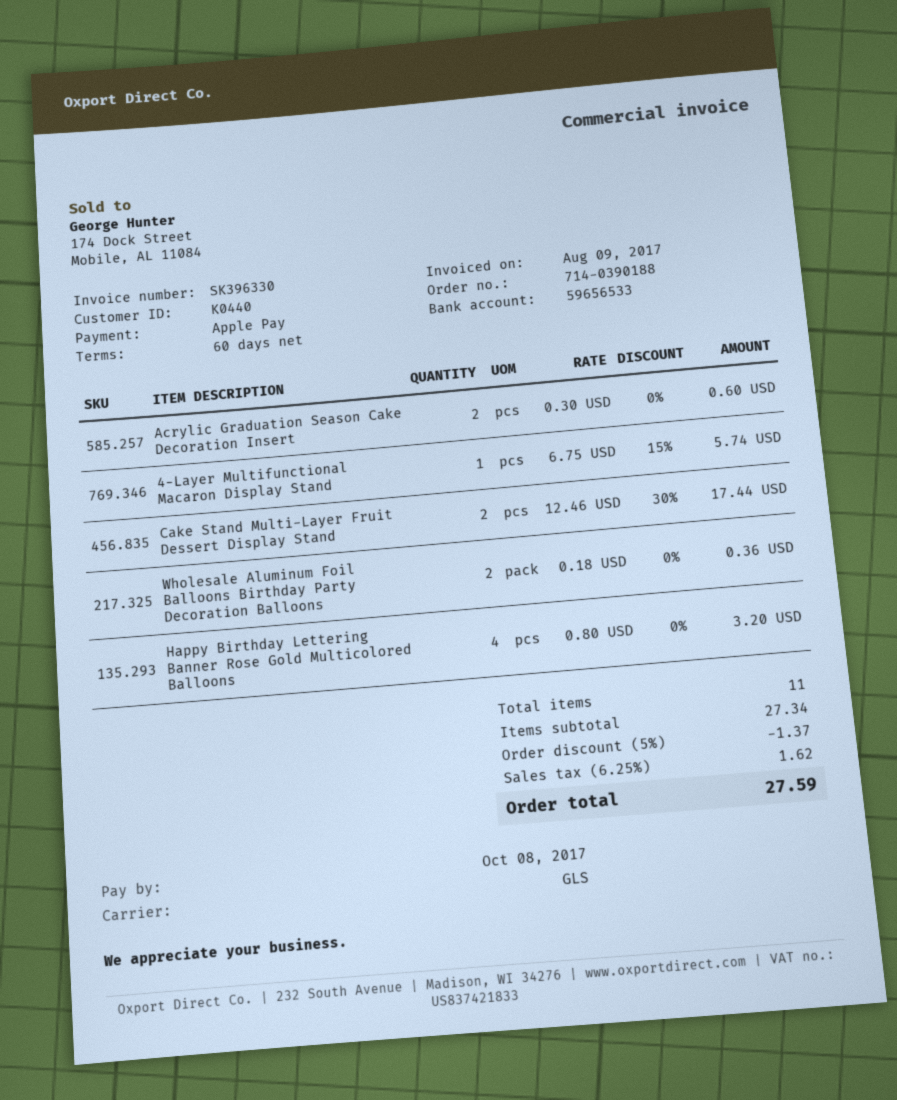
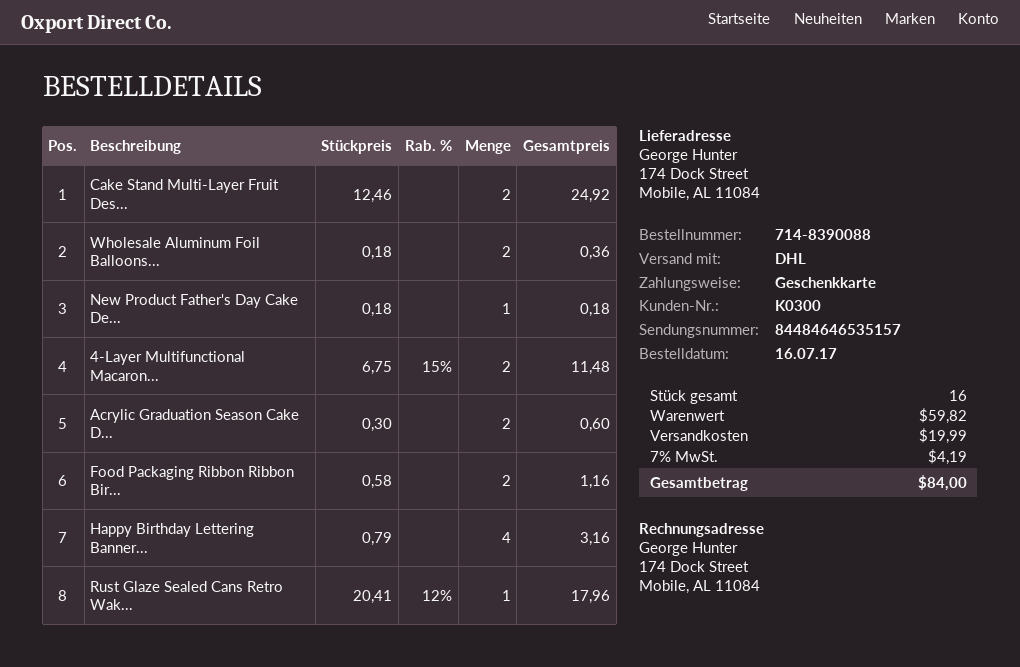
order number: 714-0390188 -> 714-8390088
customer number: K0440 -> K0300
payment method: Apple Pay -> gift card
shipping method: GLS -> DHL
4-Layer Multifunctional Macaron Display Stand: 1 x 6.75 - 15% = 5.74 -> 2 x 6.75 - 15% = 11.48
Cake Stand Multi-Layer Fruit Dessert Display Stand: 2 x 12.46 - 30% = 17.44 -> 2 x 12.46 = 24.92
Happy Birthday Lettering Banner Rose Gold Multicolored Balloons: 4 x 0.80 = 3.20 -> 4 x 0.79 = 3.16
New Product Father's Day Cake De...: none -> 1 x 0.18 = 0.18
Food Packaging Ribbon Ribbon Bir...: none -> 2 x 0.58 = 1.16
Rust Glaze Sealed Cans Retro Wak...: none -> 1 x 20.41 - 12% = 17.96
total quantity: 11 -> 16
subtotal: 27.34 -> 59.82
discount: 5% = 1.37 -> none
shipping: none -> 19.99
tax: 6.25% = 1.62 -> 7% = 4.19
total: 27.59 -> 84.00

